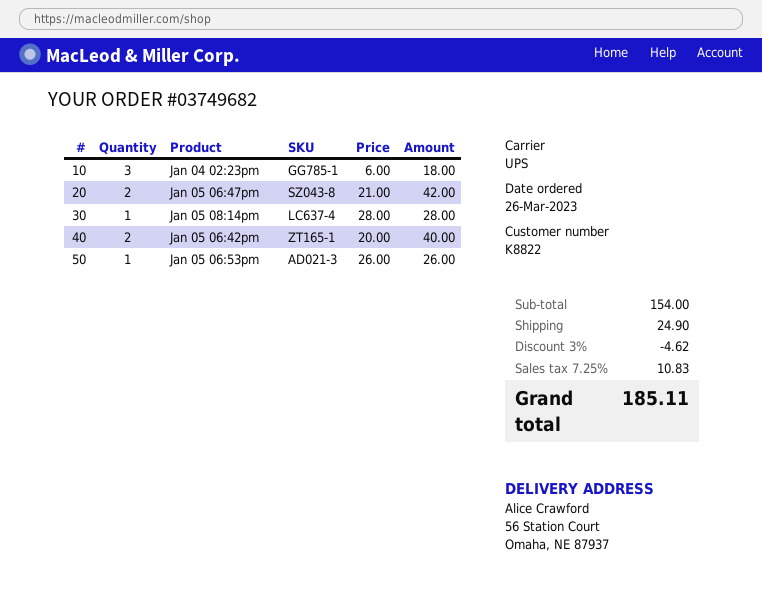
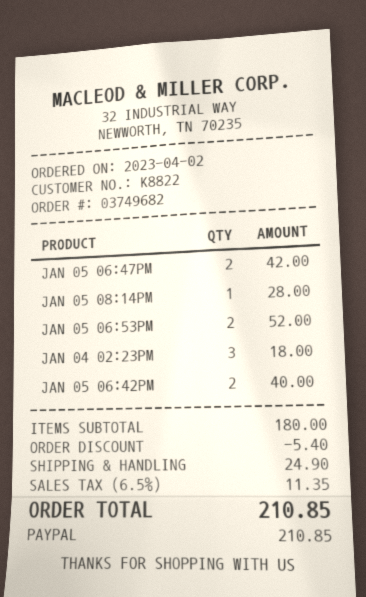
order date: 2023-03-26 -> 2023-04-02
Jan 05 06:53pm: 1 for 26.00 -> 2 for 52.00
subtotal: 154.00 -> 180.00
discount: 4.62 -> 5.40
tax: 7.25% = 10.83 -> 6.5% = 11.35
total: 185.11 -> 210.85

